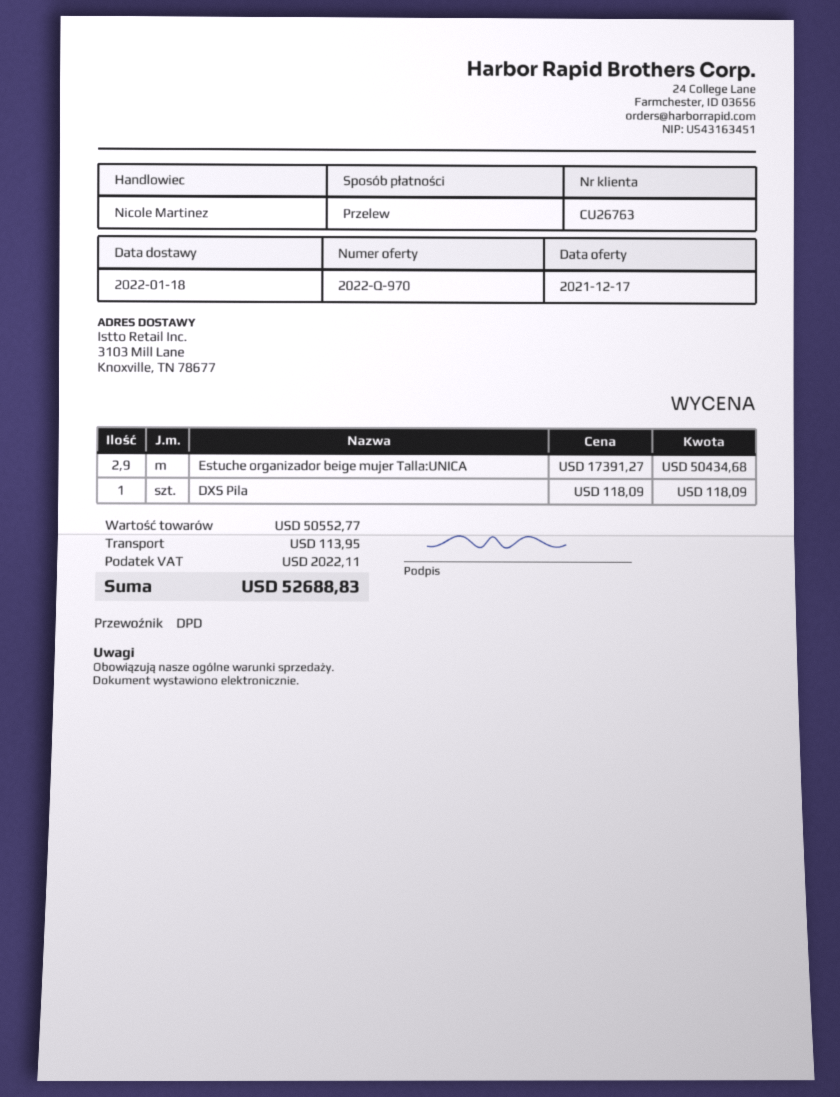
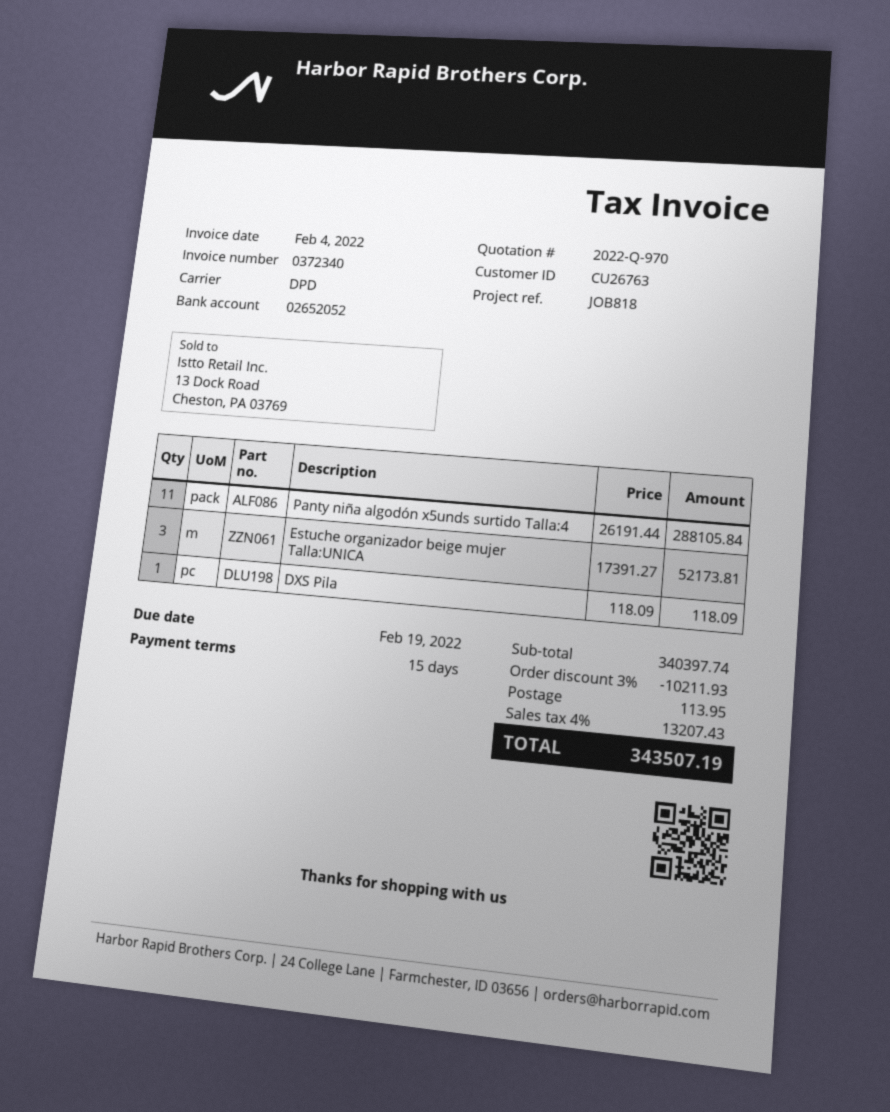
Estuche organizador beige mujer Talla:UNICA: 2.9 x 17391.27 = 50434.68 -> 3 x 17391.27 = 52173.81
Panty niña algodón x5unds surtido Talla:4: none -> 11 x 26191.44 = 288105.84
subtotal: 50552.77 -> 340397.74
discount: none -> 3% = 10211.93
tax: 2022.11 -> 13207.43
total: 52688.83 -> 343507.19

